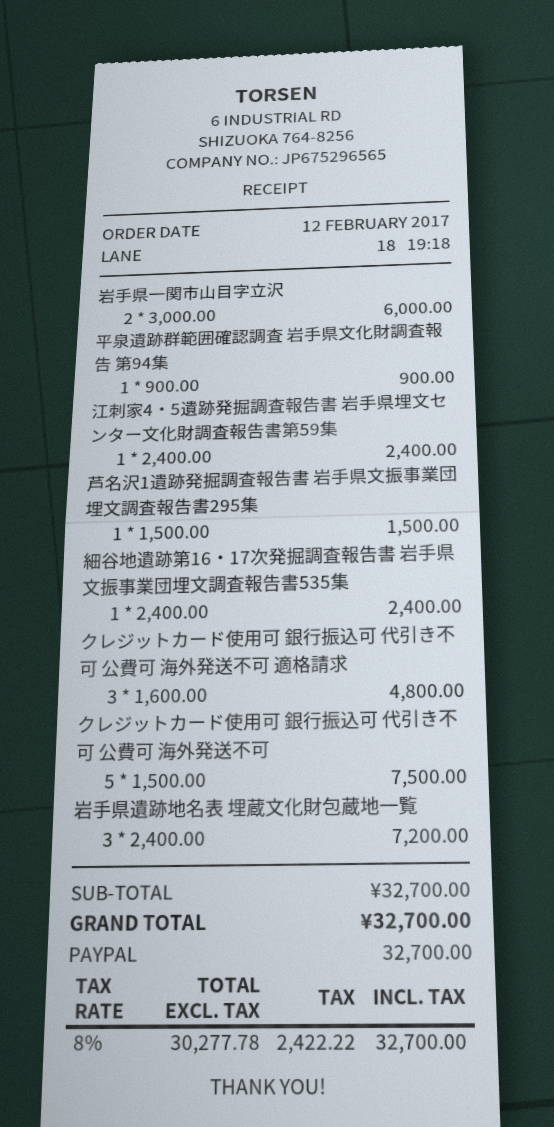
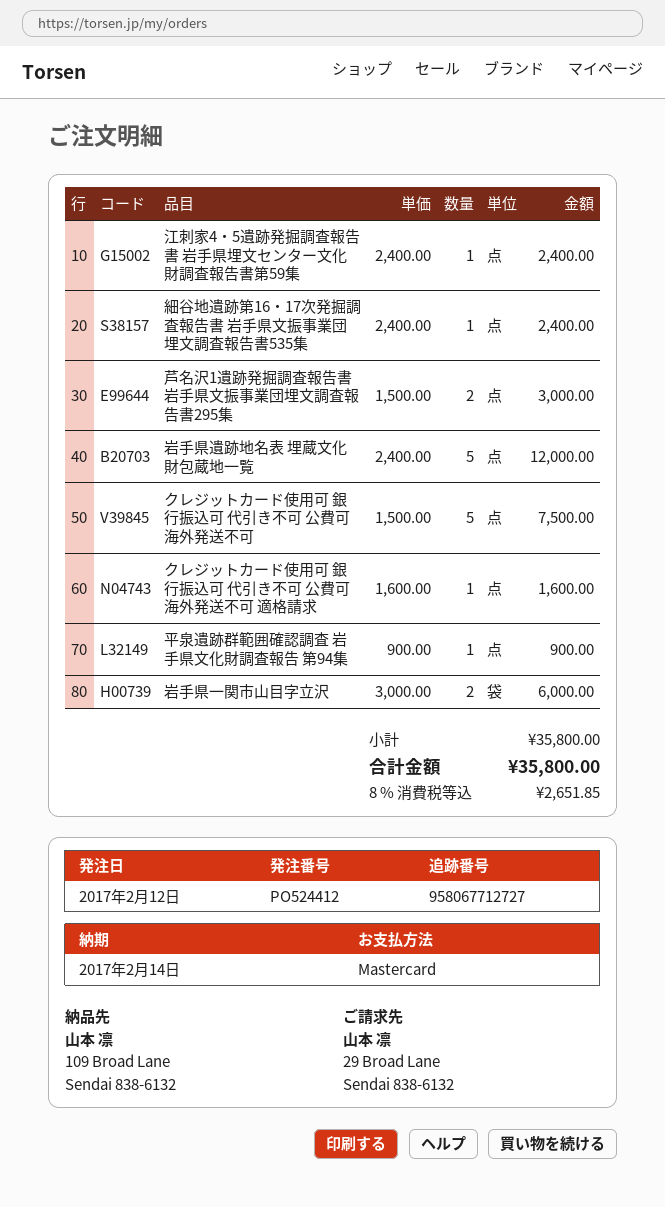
payment method: PayPal -> Mastercard
芦名沢1遺跡発掘調査報告書 岩手県文振事業団埋文調査報告書295集: 1 x 1500.00 = 1500.00 -> 2 x 1500.00 = 3000.00
クレジットカード使用可 銀行振込可 代引き不可 公費可 海外発送不可 適格請求: 3 x 1600.00 = 4800.00 -> 1 x 1600.00 = 1600.00
岩手県遺跡地名表 埋蔵文化財包蔵地一覧: 3 x 2400.00 = 7200.00 -> 5 x 2400.00 = 12000.00
subtotal: 32700.00 -> 35800.00
tax: 8% = 2422.22 -> 8% = 2651.85
total: 32700.00 -> 35800.00

